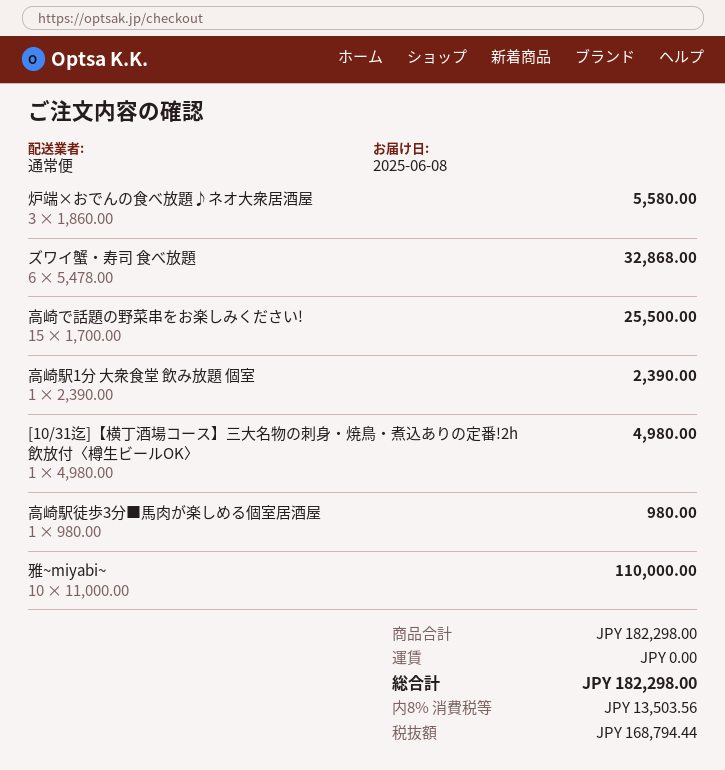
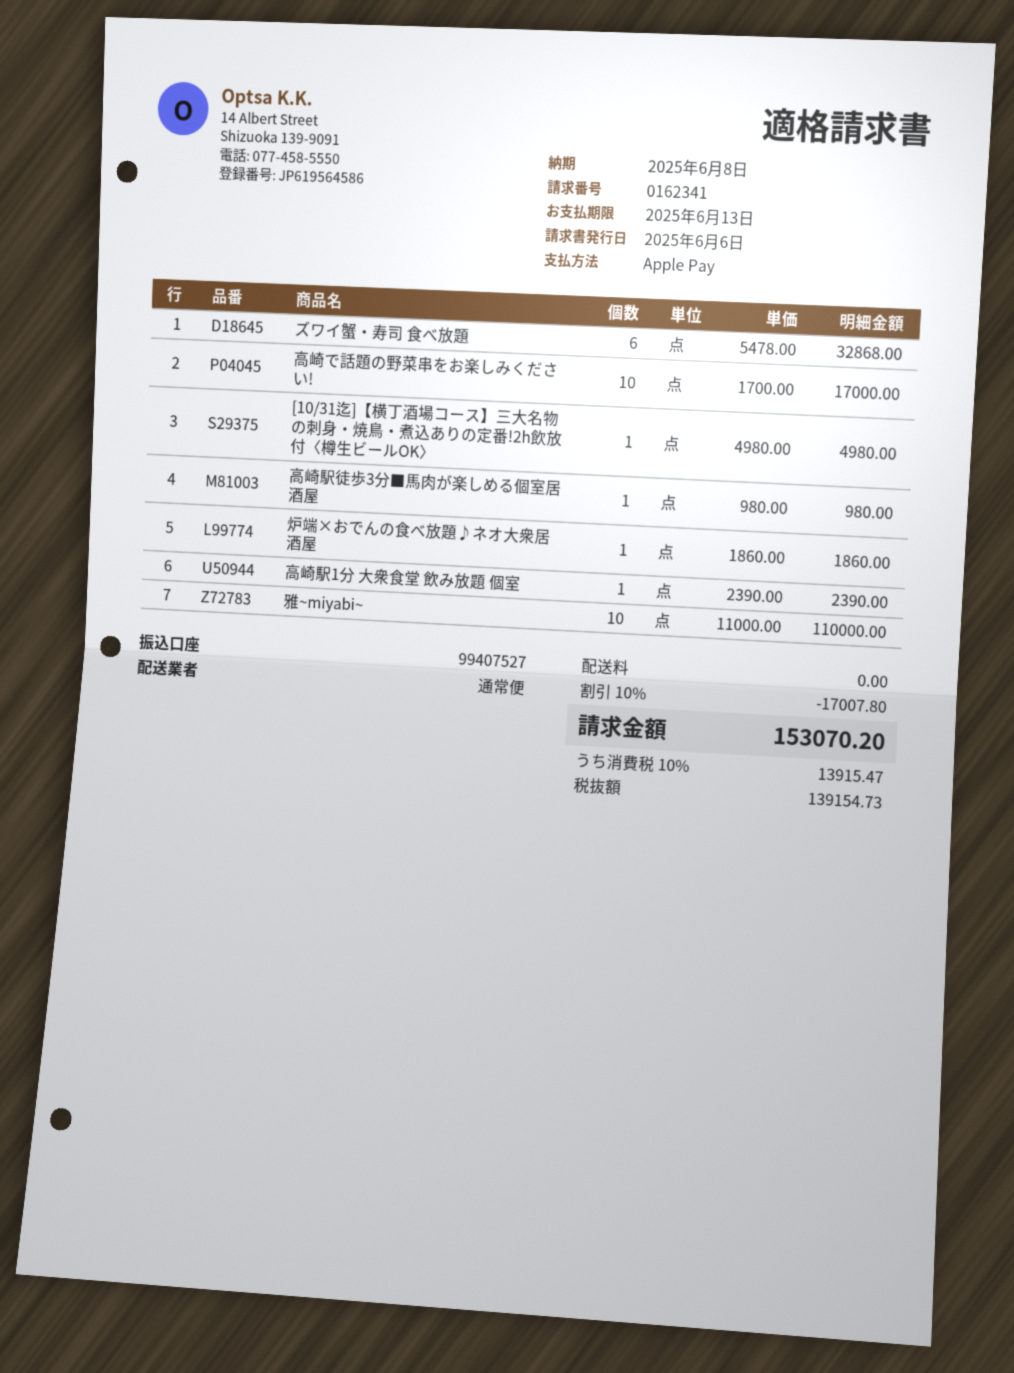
炉端×おでんの食べ放題♪ネオ大衆居酒屋: 3 x 1860.00 = 5580.00 -> 1 x 1860.00 = 1860.00
高崎で話題の野菜串をお楽しみください!: 15 x 1700.00 = 25500.00 -> 10 x 1700.00 = 17000.00
discount: none -> 10% = 17007.80
net: 168794.44 -> 139154.73
tax: 8% = 13503.56 -> 10% = 13915.47
total: 182298.00 -> 153070.20

